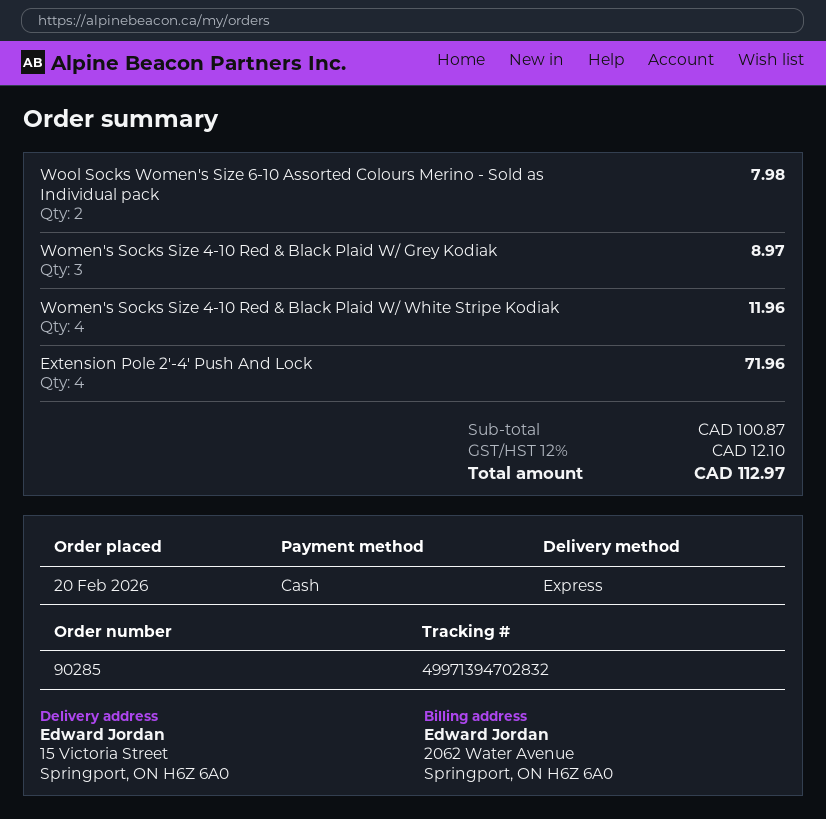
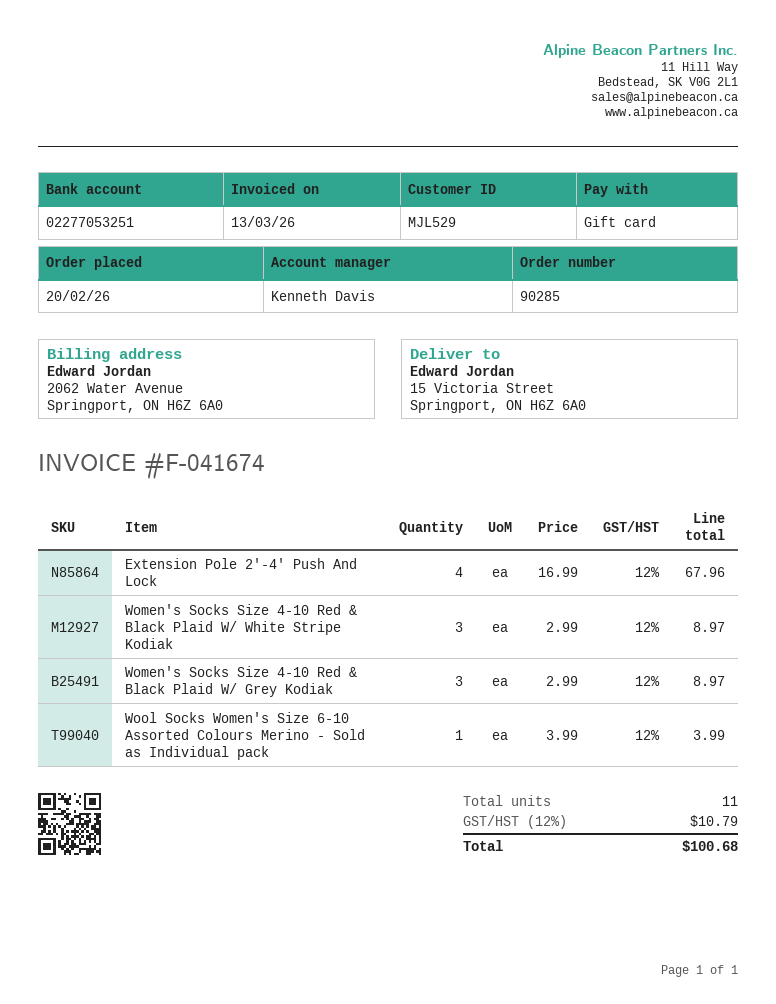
payment method: cash -> gift card
Wool Socks Women's Size 6-10 Assorted Colours Merino - Sold as Individual pack: 2 for 7.98 -> 1 for 3.99
Women's Socks Size 4-10 Red & Black Plaid W/ White Stripe Kodiak: 4 for 11.96 -> 3 for 8.97
Extension Pole 2'-4' Push And Lock: 4 for 71.96 -> 4 for 67.96
tax: 12% = 12.10 -> 12% = 10.79
total: 112.97 -> 100.68

